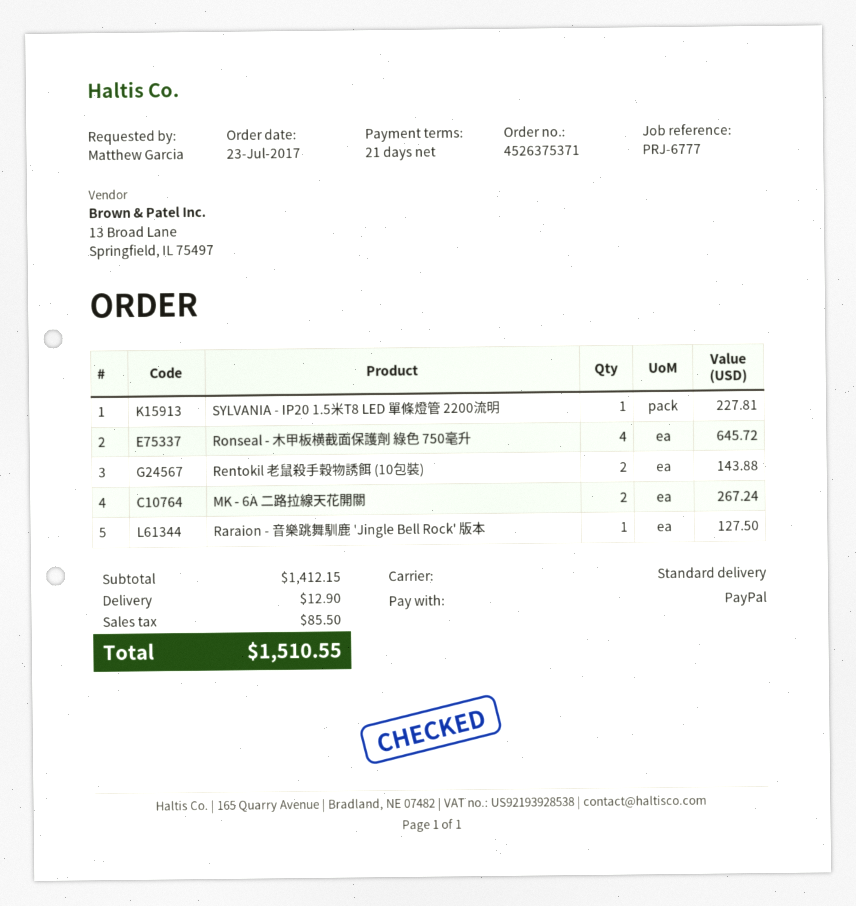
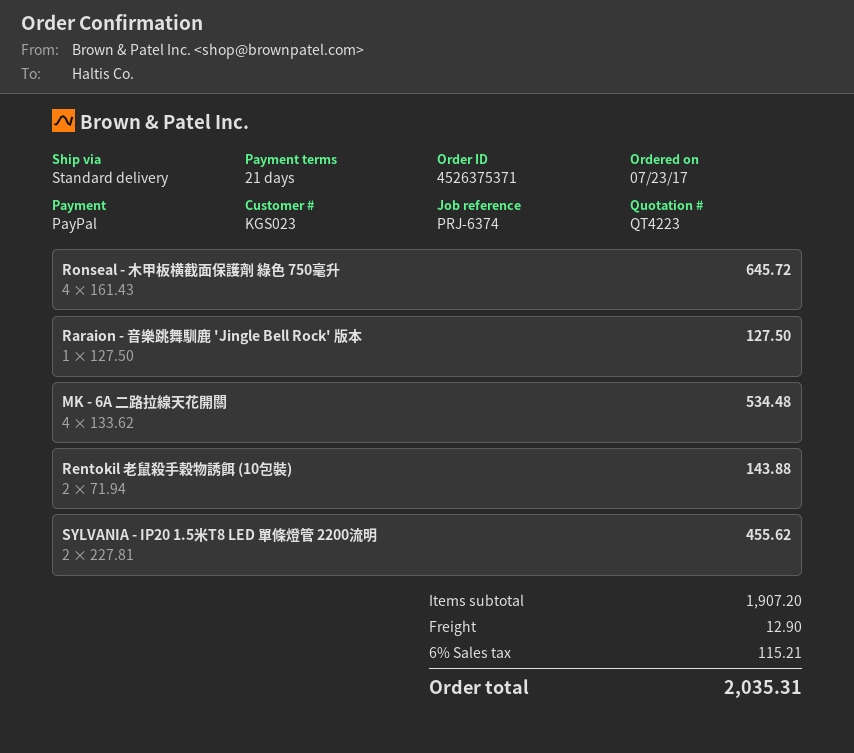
reference: PRJ-6777 -> PRJ-6374
SYLVANIA - IP20 1.5米T8 LED 單條燈管 2200流明: 1 for 227.81 -> 2 for 455.62
MK - 6A 二路拉線天花開關: 2 for 267.24 -> 4 for 534.48
subtotal: 1412.15 -> 1907.20
tax: 85.50 -> 115.21
total: 1510.55 -> 2035.31

